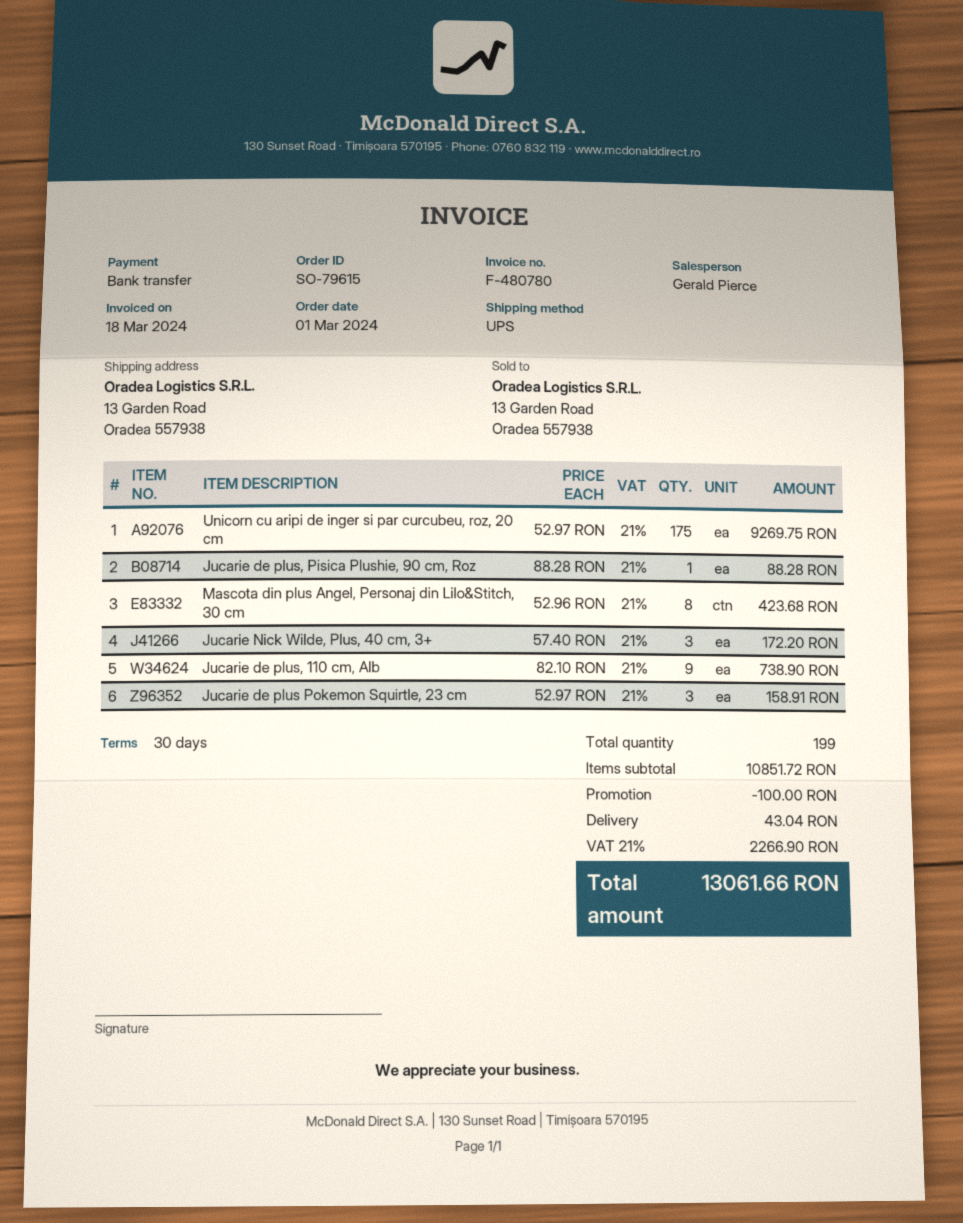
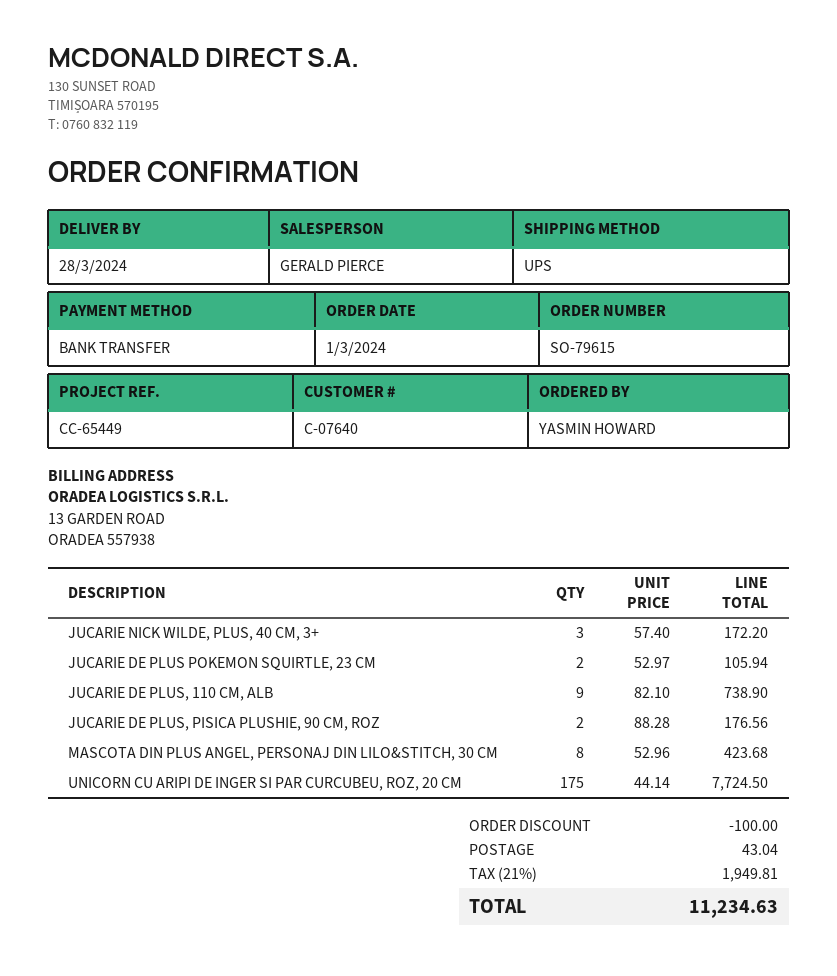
Unicorn cu aripi de inger si par curcubeu, roz, 20 cm: 175 x 52.97 = 9269.75 -> 175 x 44.14 = 7724.50
Jucarie de plus, Pisica Plushie, 90 cm, Roz: 1 x 88.28 = 88.28 -> 2 x 88.28 = 176.56
Jucarie de plus Pokemon Squirtle, 23 cm: 3 x 52.97 = 158.91 -> 2 x 52.97 = 105.94
tax: 21% = 2266.90 -> 21% = 1949.81
total: 13061.66 -> 11234.63

